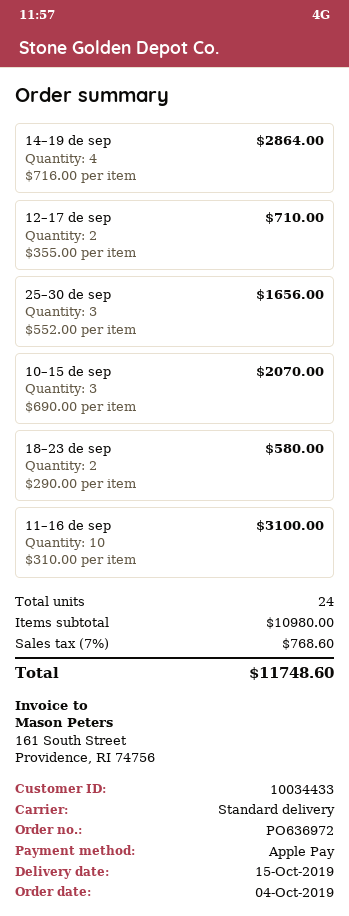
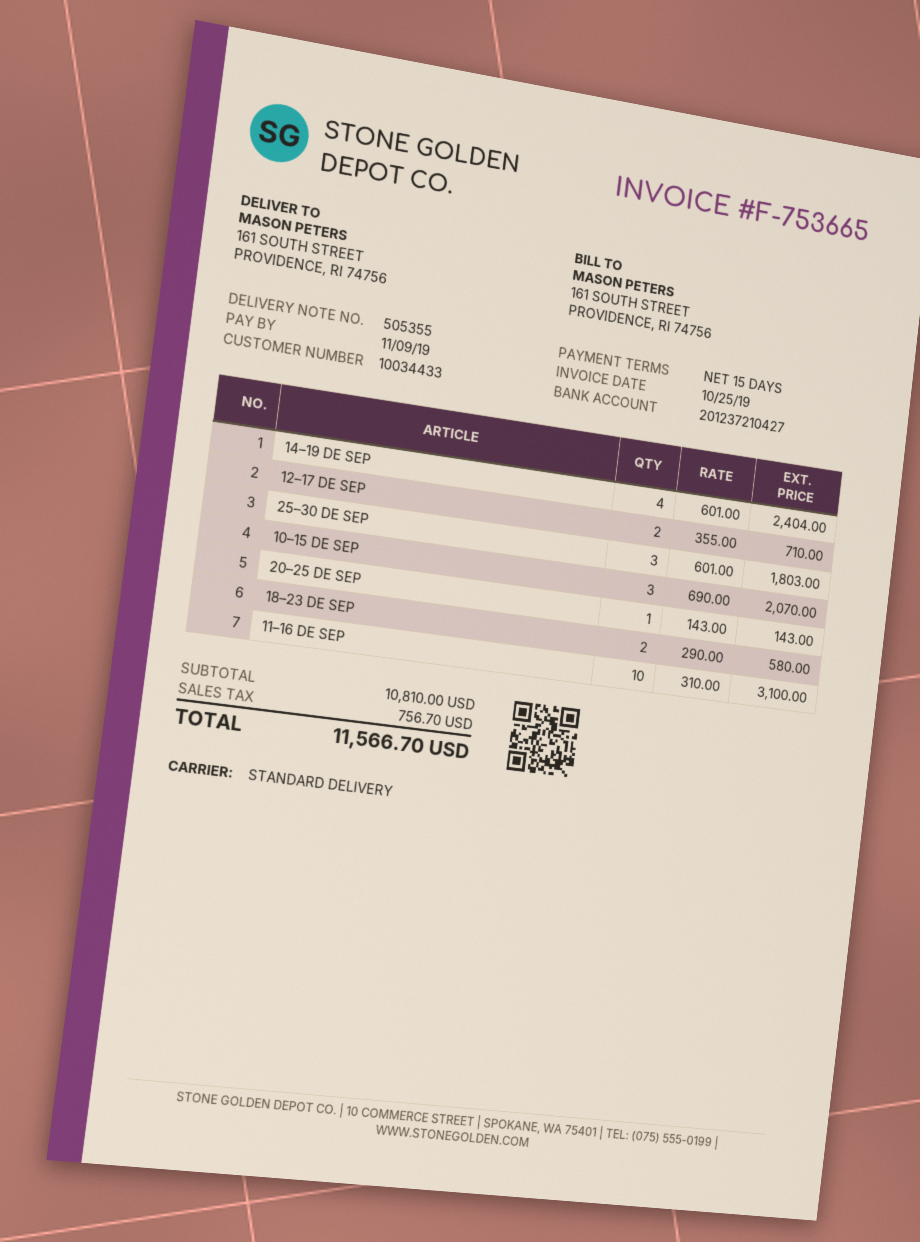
14–19 de sep: 4 x 716.00 = 2864.00 -> 4 x 601.00 = 2404.00
25–30 de sep: 3 x 552.00 = 1656.00 -> 3 x 601.00 = 1803.00
20–25 DE SEP: none -> 1 x 143.00 = 143.00
subtotal: 10980.00 -> 10810.00
tax: 768.60 -> 756.70
total: 11748.60 -> 11566.70

